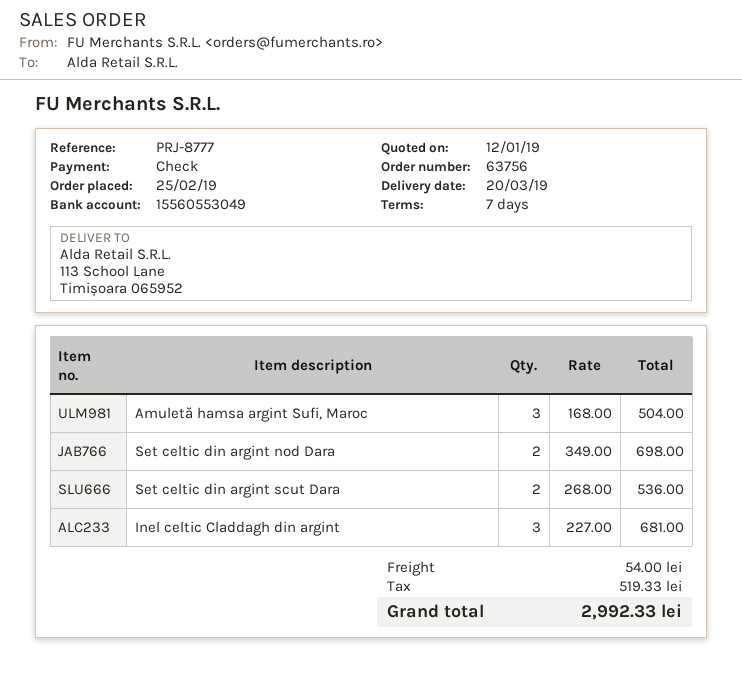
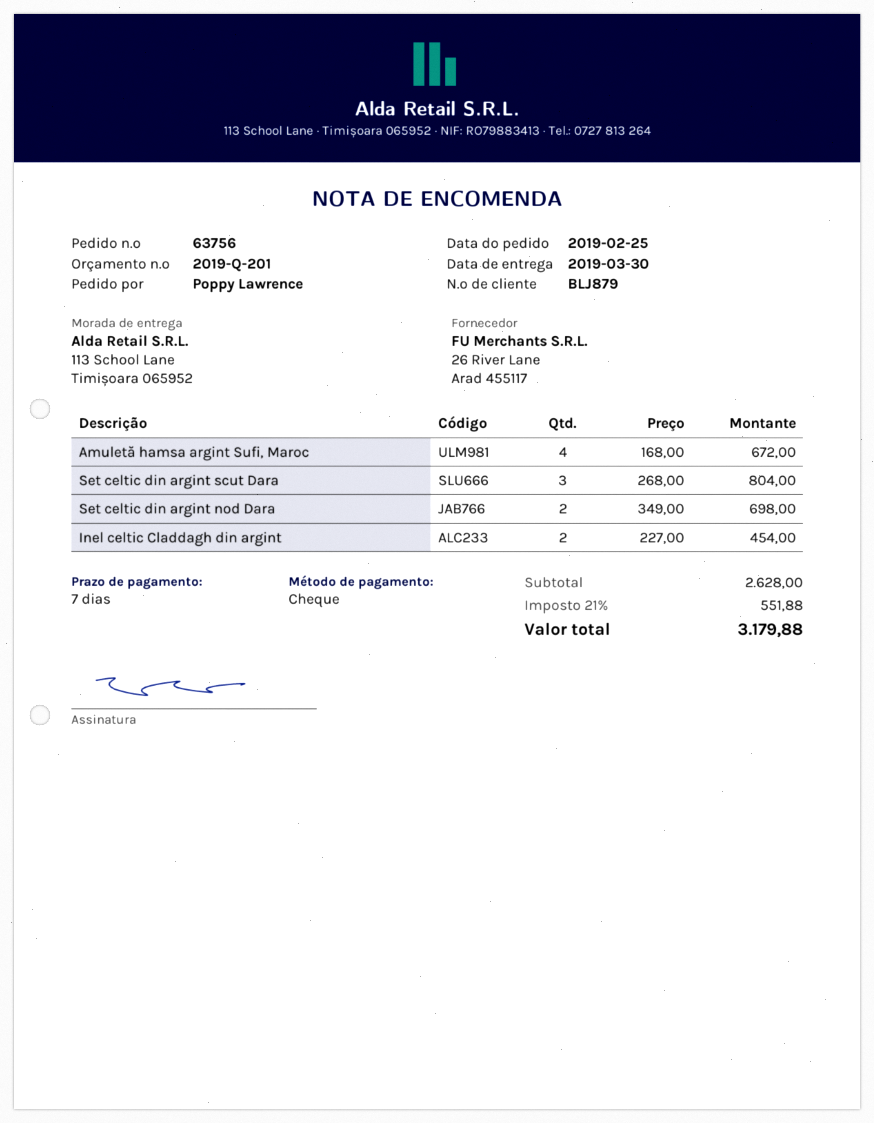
delivery date: 2019-03-20 -> 2019-03-30
Amuletă hamsa argint Sufi, Maroc: 3 x 168.00 = 504.00 -> 4 x 168.00 = 672.00
Set celtic din argint scut Dara: 2 x 268.00 = 536.00 -> 3 x 268.00 = 804.00
Inel celtic Claddagh din argint: 3 x 227.00 = 681.00 -> 2 x 227.00 = 454.00
shipping: 54.00 -> none
tax: 519.33 -> 551.88
total: 2992.33 -> 3179.88

